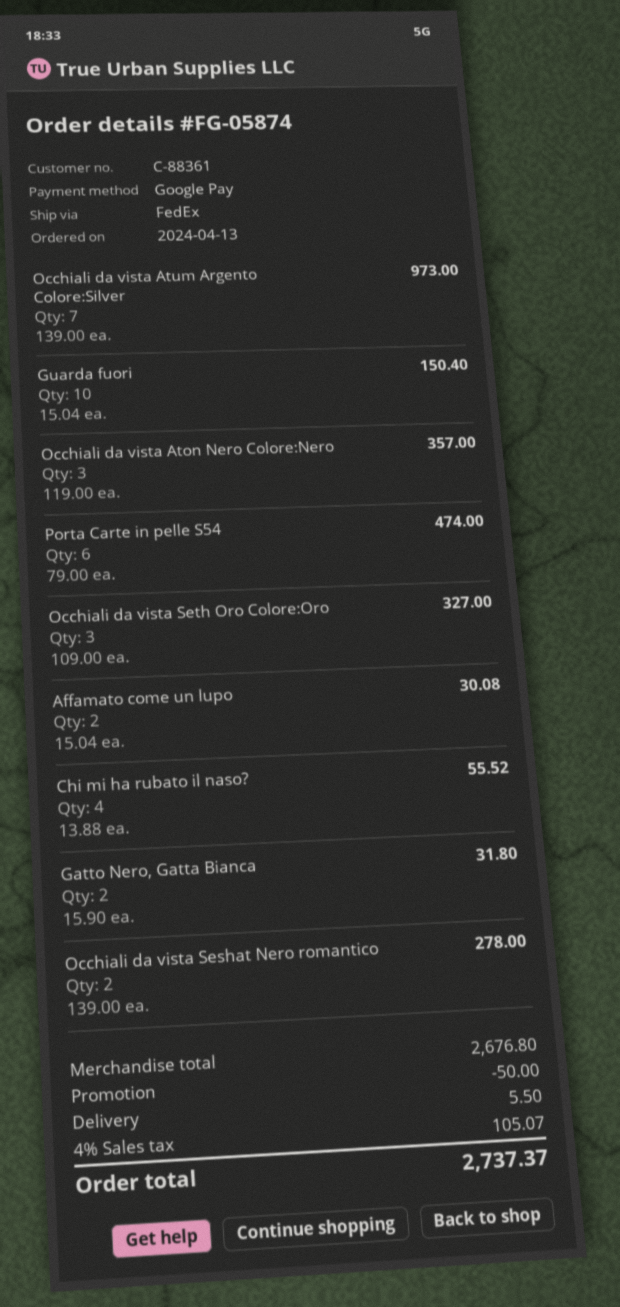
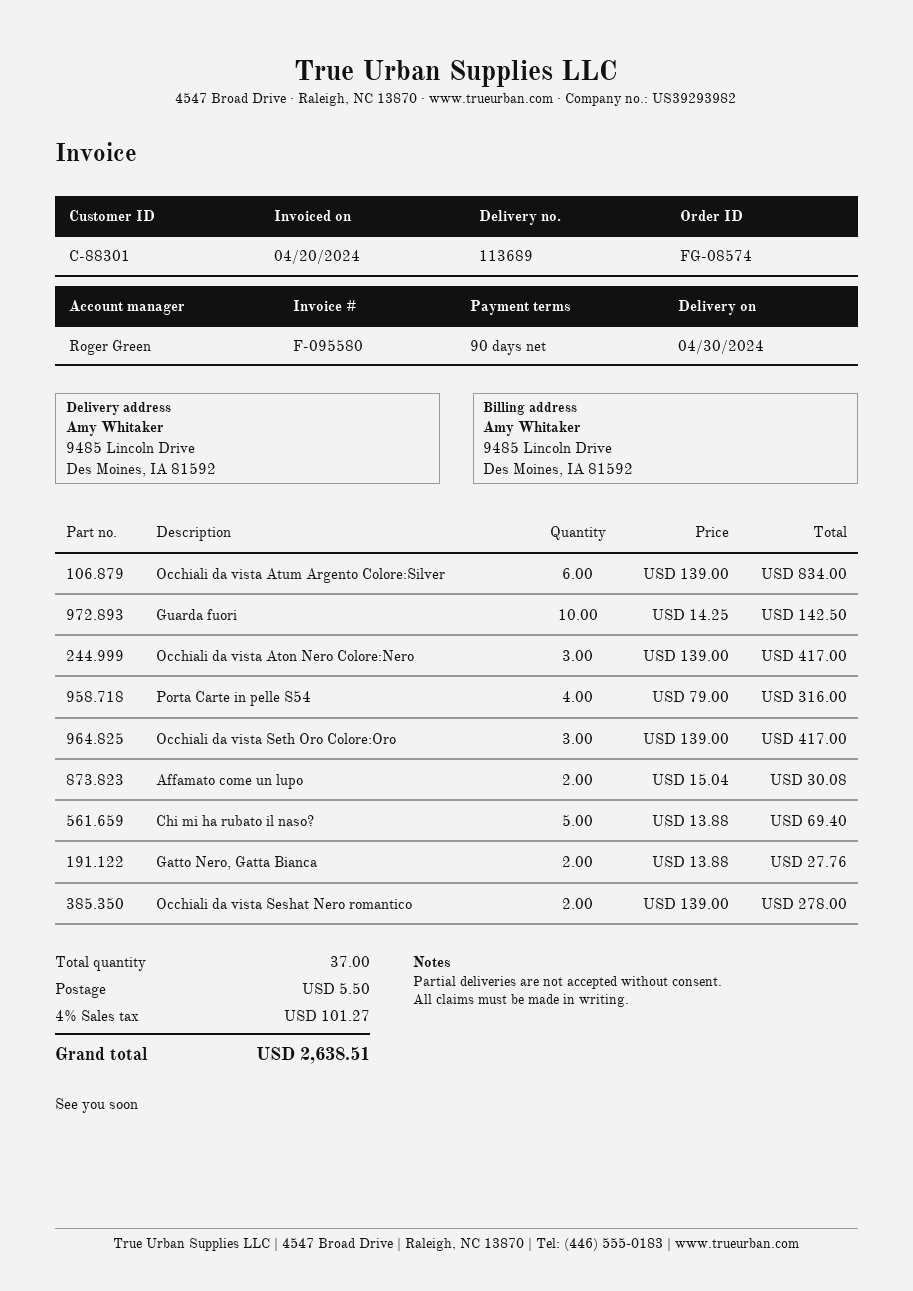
order number: FG-05874 -> FG-08574
customer number: C-88361 -> C-88301
Occhiali da vista Atum Argento Colore:Silver: 7 x 139.00 = 973.00 -> 6 x 139.00 = 834.00
Guarda fuori: 10 x 15.04 = 150.40 -> 10 x 14.25 = 142.50
Occhiali da vista Aton Nero Colore:Nero: 3 x 119.00 = 357.00 -> 3 x 139.00 = 417.00
Porta Carte in pelle S54: 6 x 79.00 = 474.00 -> 4 x 79.00 = 316.00
Occhiali da vista Seth Oro Colore:Oro: 3 x 109.00 = 327.00 -> 3 x 139.00 = 417.00
Chi mi ha rubato il naso?: 4 x 13.88 = 55.52 -> 5 x 13.88 = 69.40
Gatto Nero, Gatta Bianca: 2 x 15.90 = 31.80 -> 2 x 13.88 = 27.76
discount: 50.00 -> none
tax: 4% = 105.07 -> 4% = 101.27
total: 2737.37 -> 2638.51

